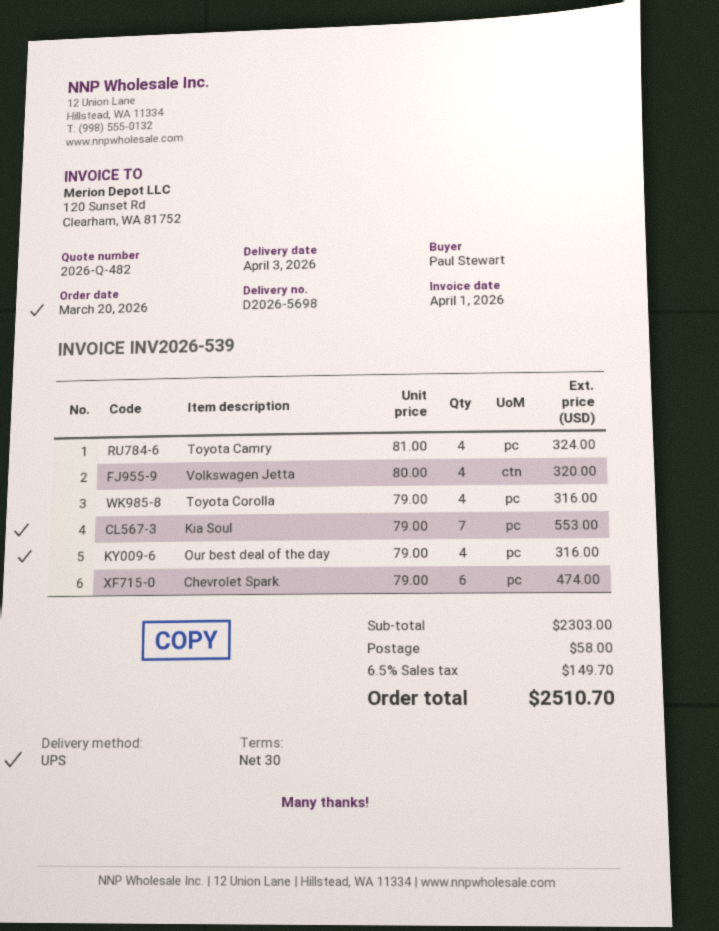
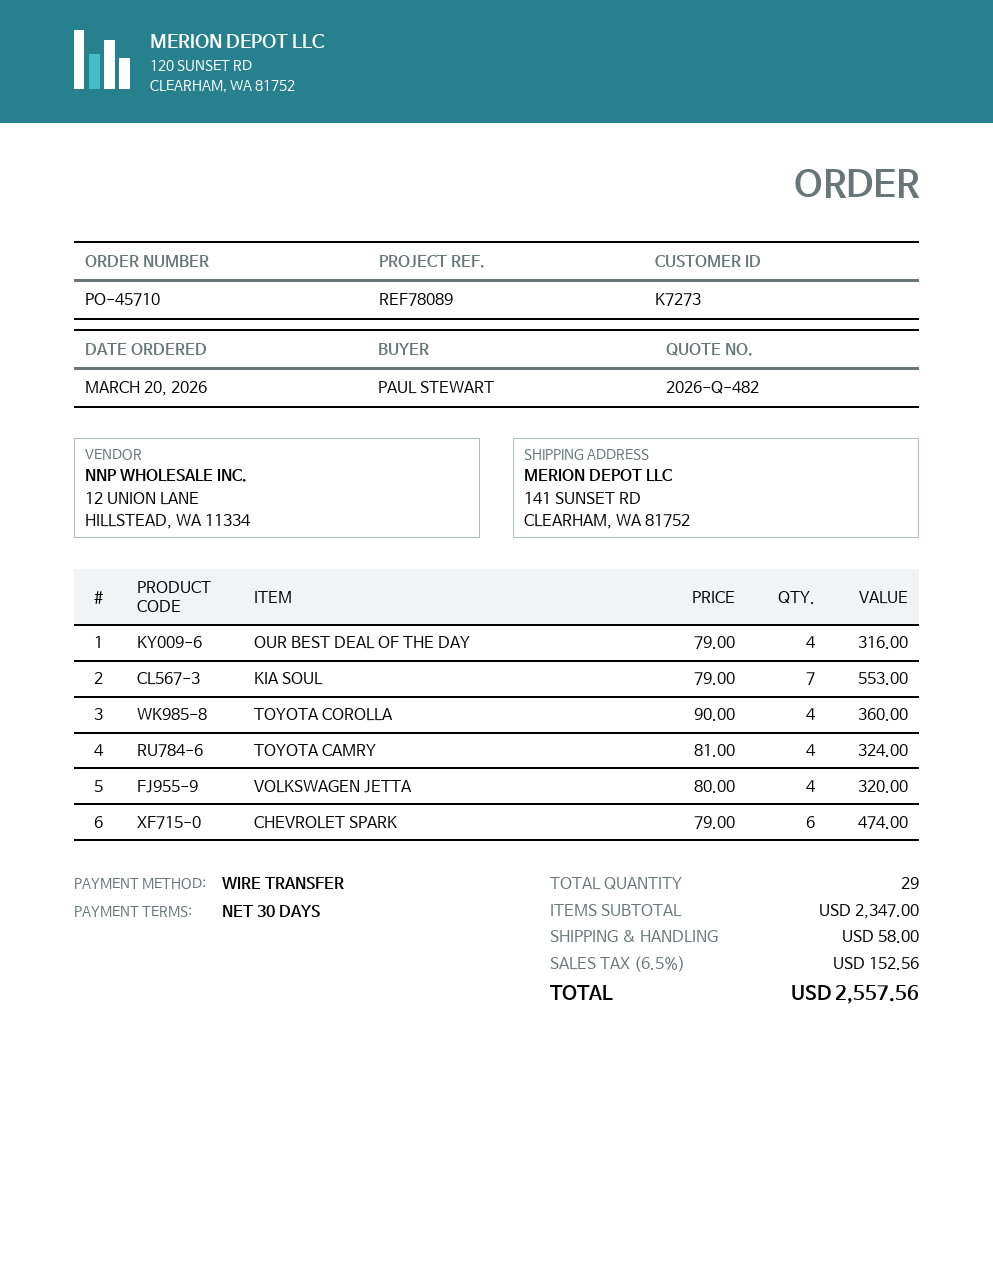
Toyota Corolla: 4 x 79.00 = 316.00 -> 4 x 90.00 = 360.00
subtotal: 2303.00 -> 2347.00
tax: 6.5% = 149.70 -> 6.5% = 152.56
total: 2510.70 -> 2557.56

